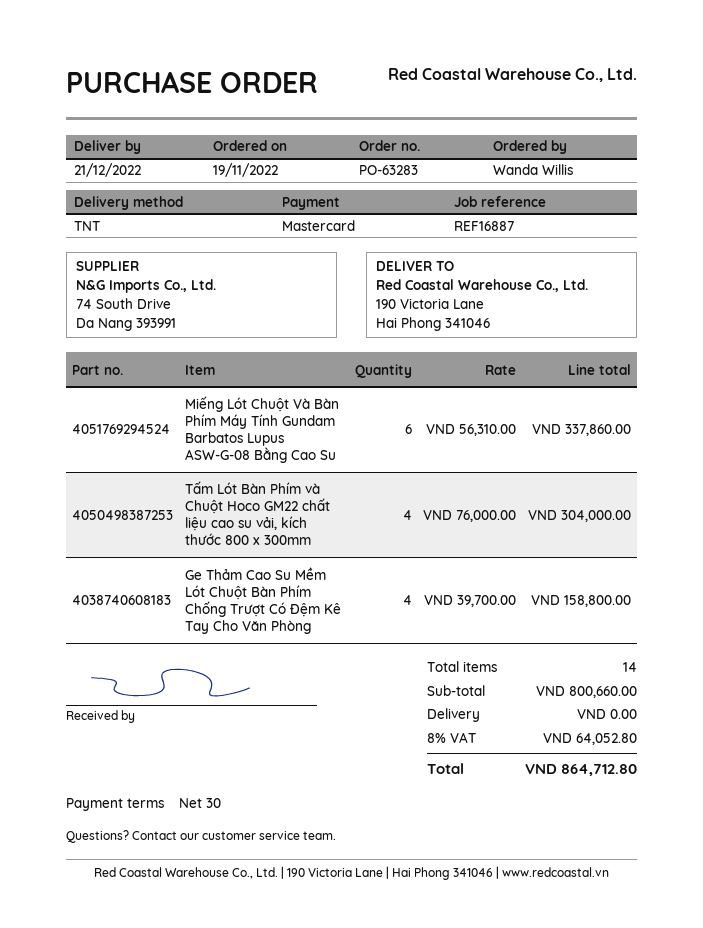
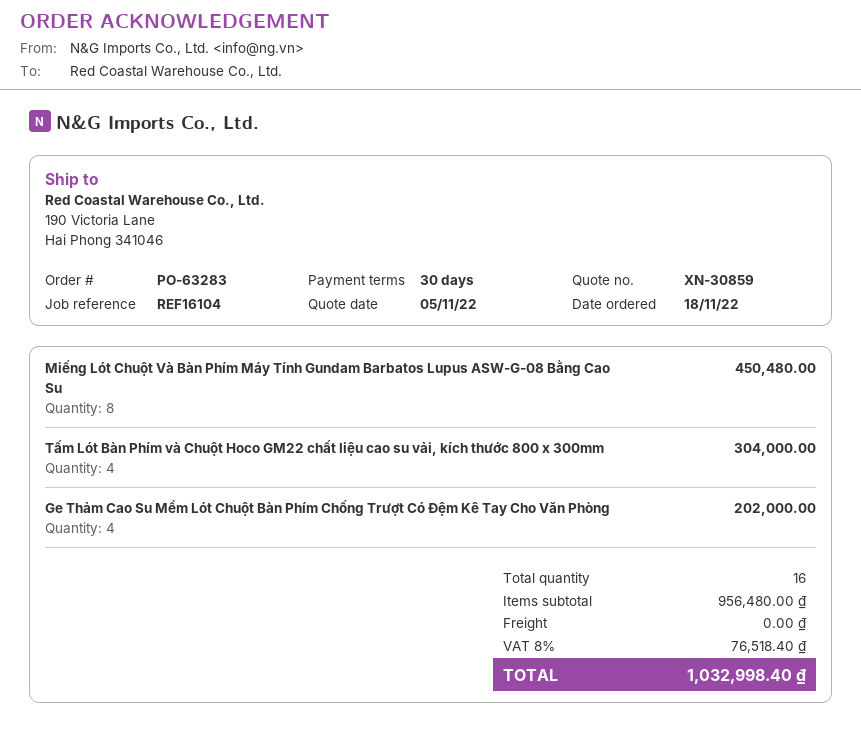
order date: 2022-11-19 -> 2022-11-18
reference: REF16887 -> REF16104
Miếng Lót Chuột Và Bàn Phím Máy Tính Gundam Barbatos Lupus ASW-G-08 Bằng Cao Su: 6 for 337860.00 -> 8 for 450480.00
Ge Thảm Cao Su Mềm Lót Chuột Bàn Phím Chống Trượt Có Đệm Kê Tay Cho Văn Phòng: 4 for 158800.00 -> 4 for 202000.00
total quantity: 14 -> 16
subtotal: 800660.00 -> 956480.00
tax: 8% = 64052.80 -> 8% = 76518.40
total: 864712.80 -> 1032998.40

